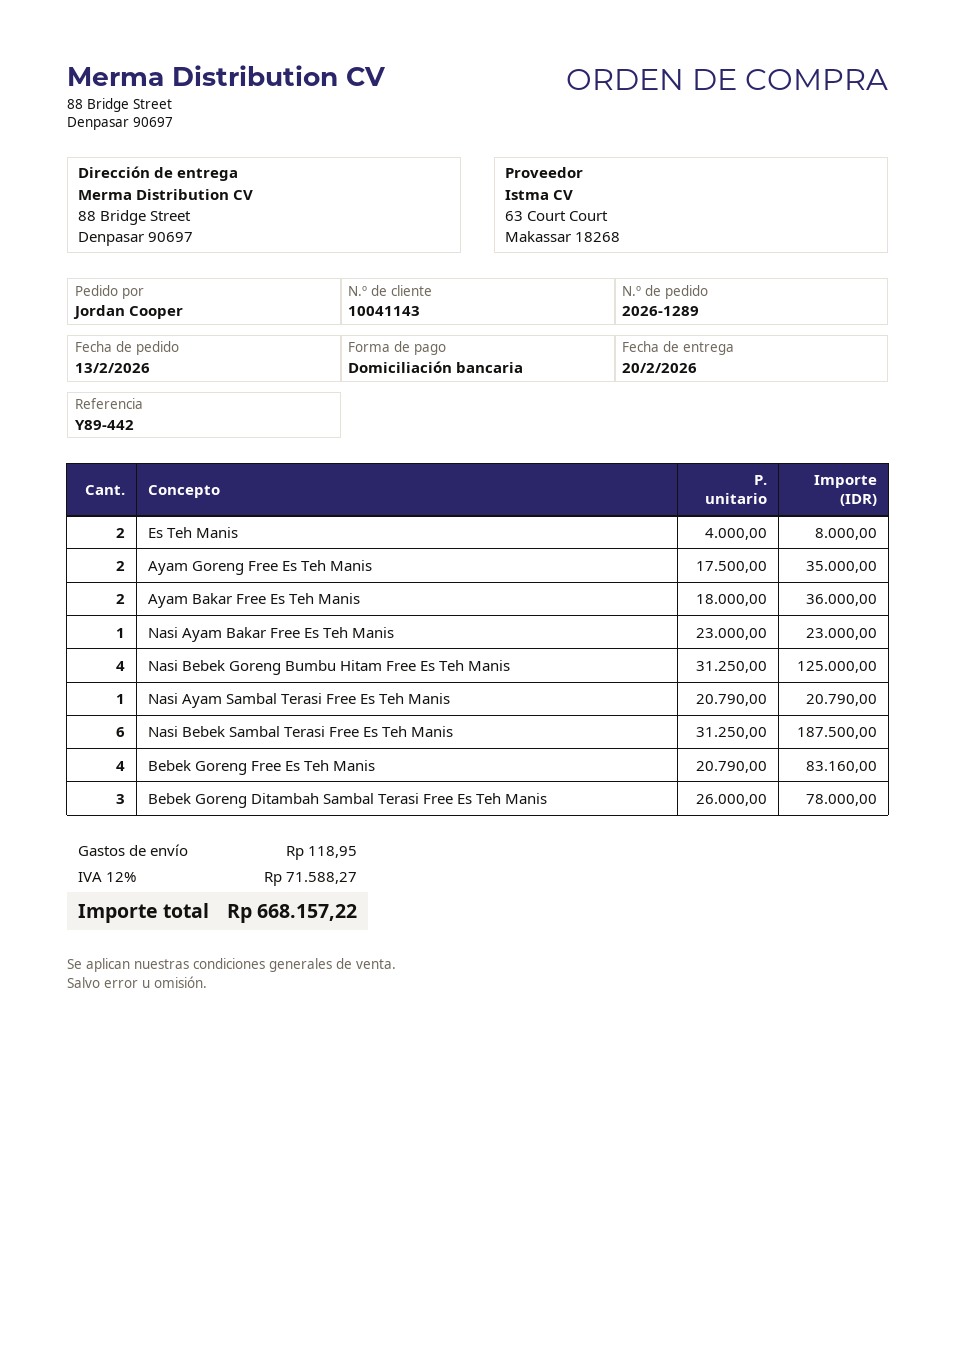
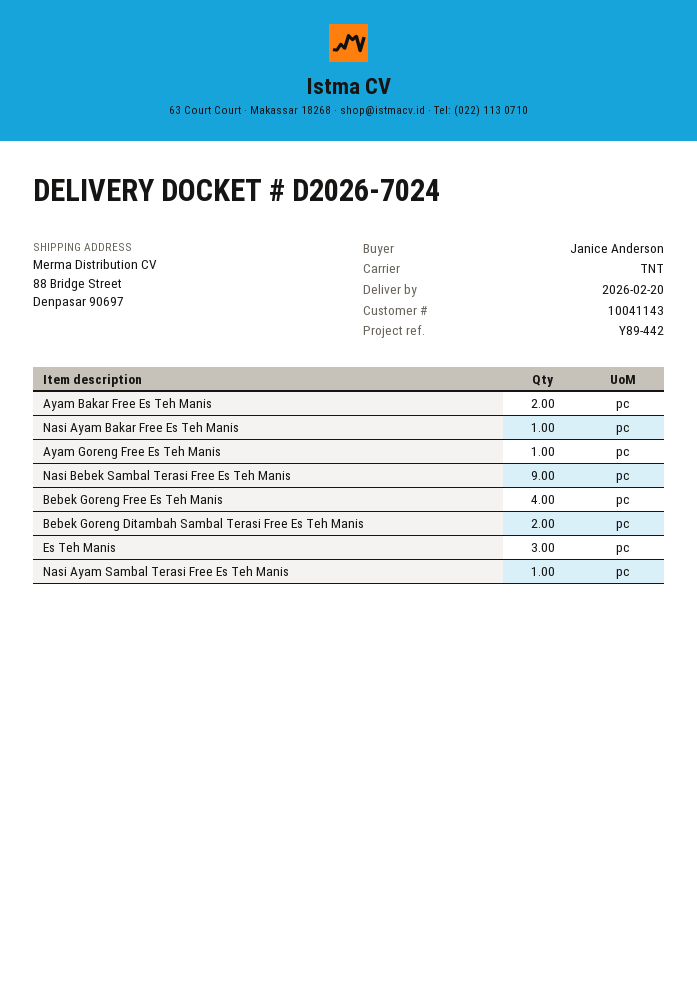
ordered by: Jordan Cooper -> Janice Anderson
Es Teh Manis: 2 -> 3
Ayam Goreng Free Es Teh Manis: 2 -> 1
Nasi Bebek Goreng Bumbu Hitam Free Es Teh Manis: 4 -> none
Nasi Bebek Sambal Terasi Free Es Teh Manis: 6 -> 9
Bebek Goreng Ditambah Sambal Terasi Free Es Teh Manis: 3 -> 2

